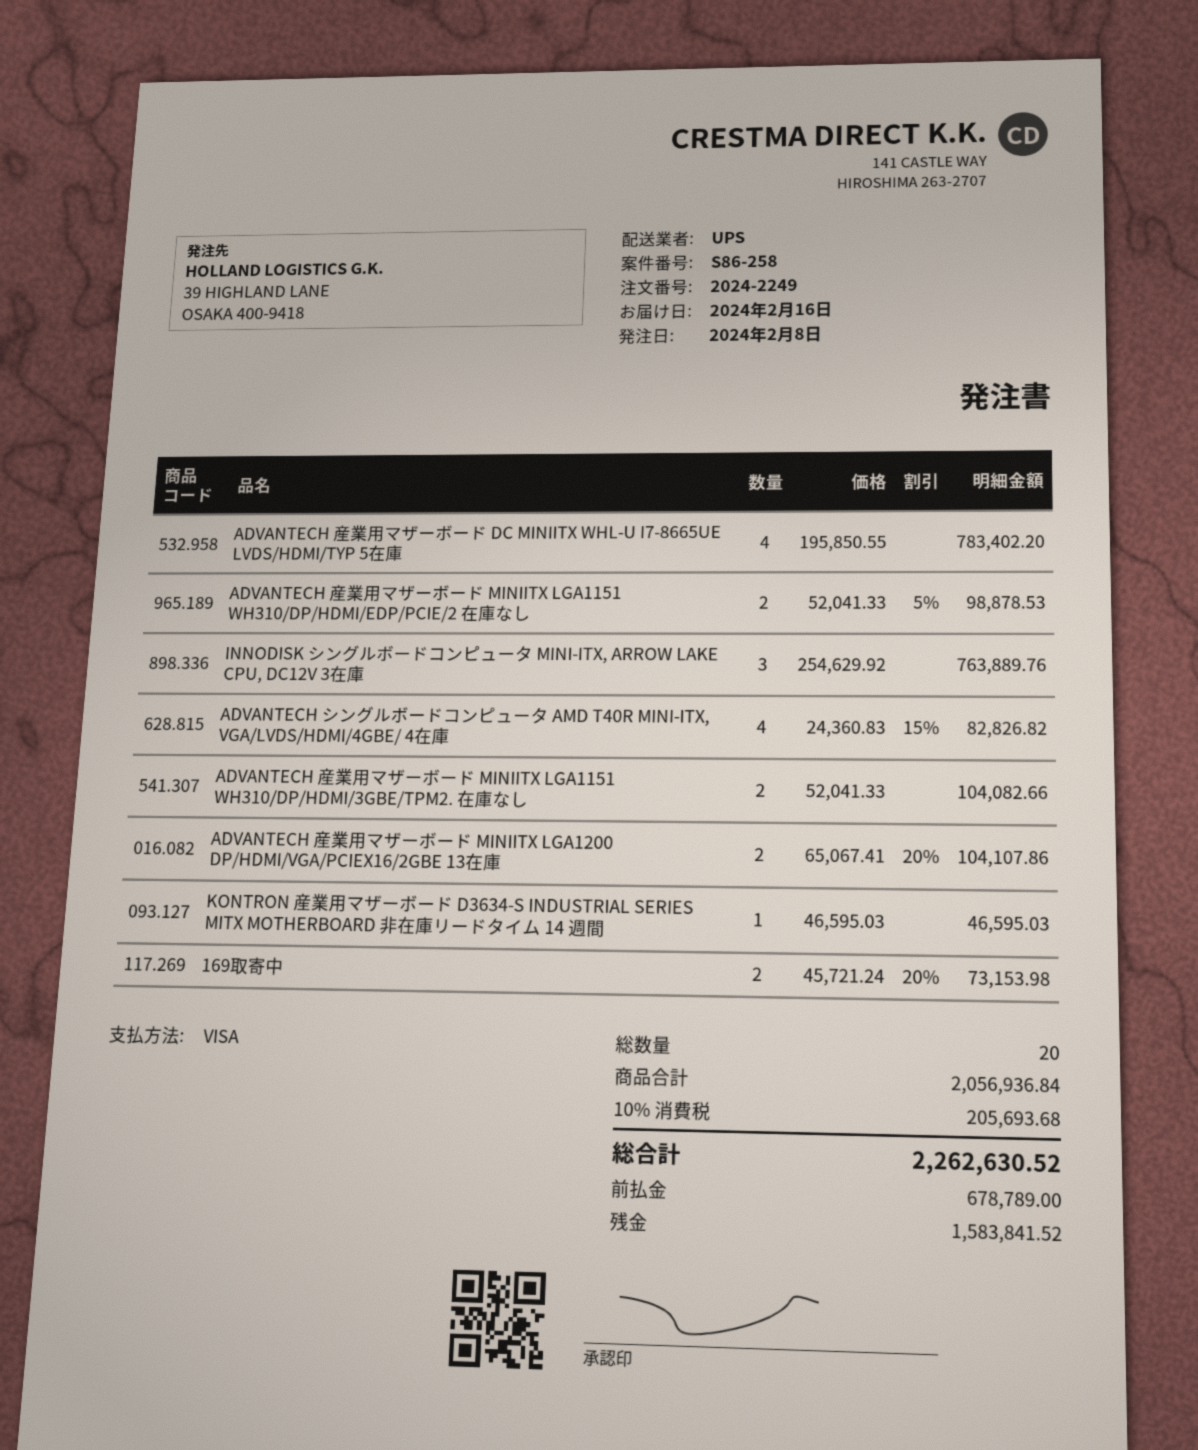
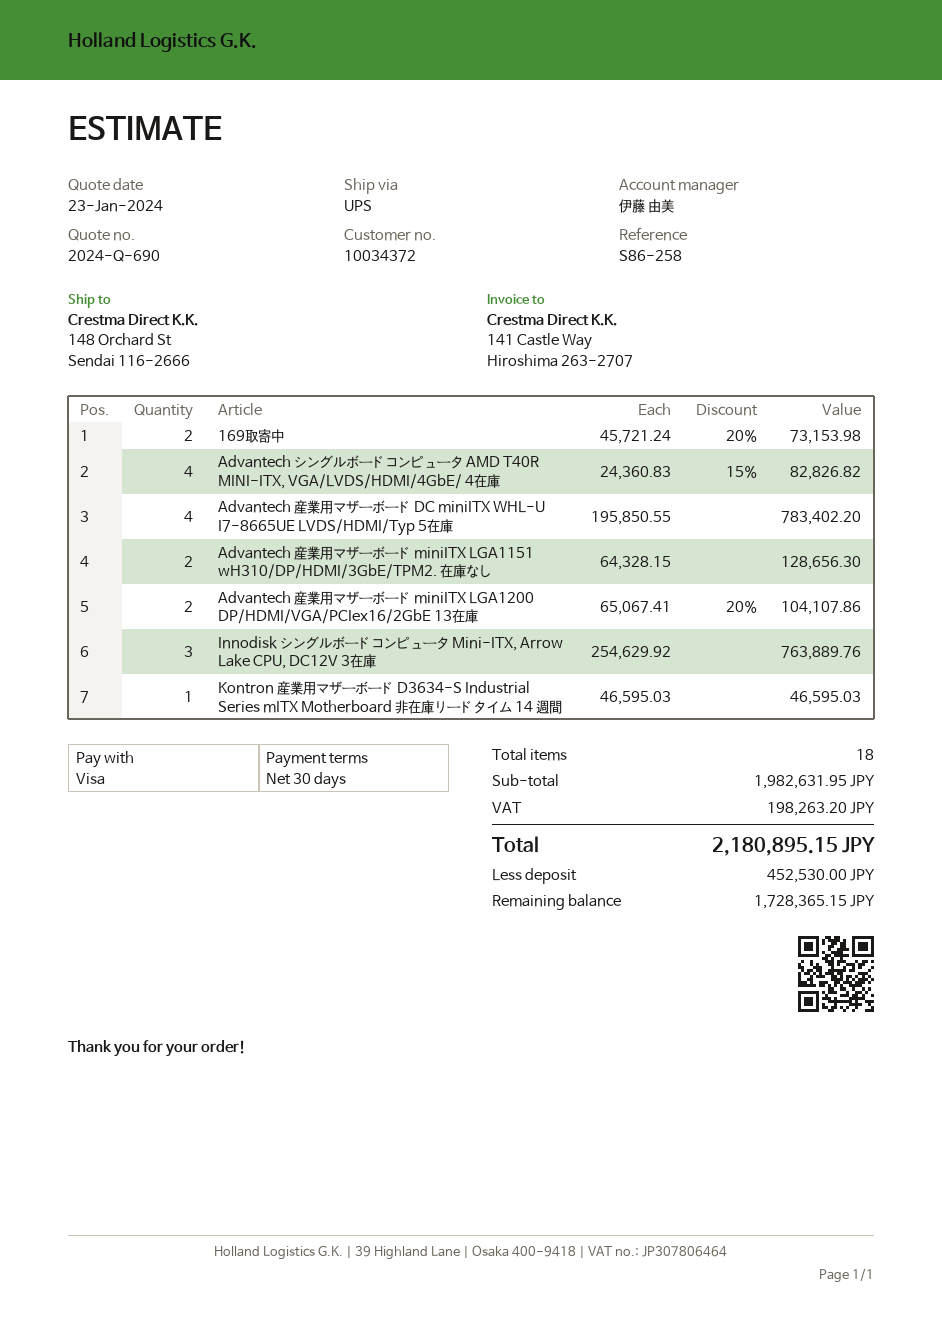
ADVANTECH 産業用マザーボード MINIITX LGA1151 WH310/DP/HDMI/EDP/PCIE/2 在庫なし: 2 x 52041.33 - 5% = 98878.53 -> none
ADVANTECH 産業用マザーボード MINIITX LGA1151 WH310/DP/HDMI/3GBE/TPM2. 在庫なし: 2 x 52041.33 = 104082.66 -> 2 x 64328.15 = 128656.30
total quantity: 20 -> 18
subtotal: 2056936.84 -> 1982631.95
tax: 205693.68 -> 198263.20
total: 2262630.52 -> 2180895.15
deposit: 678789.00 -> 452530.00
balance: 1583841.52 -> 1728365.15

